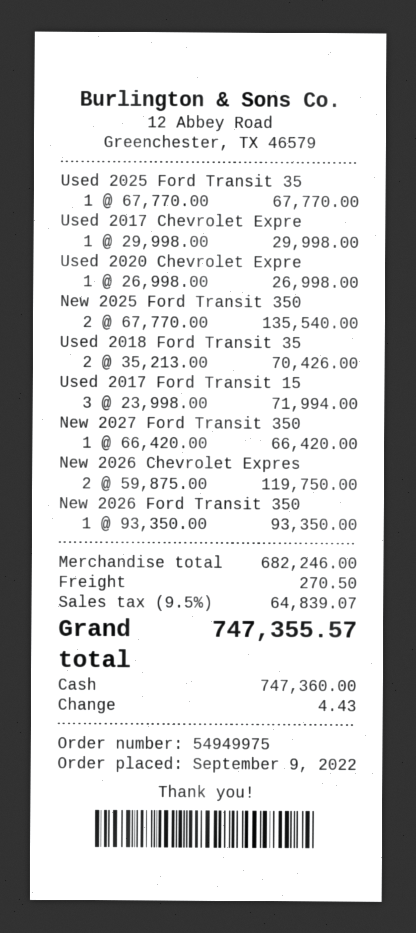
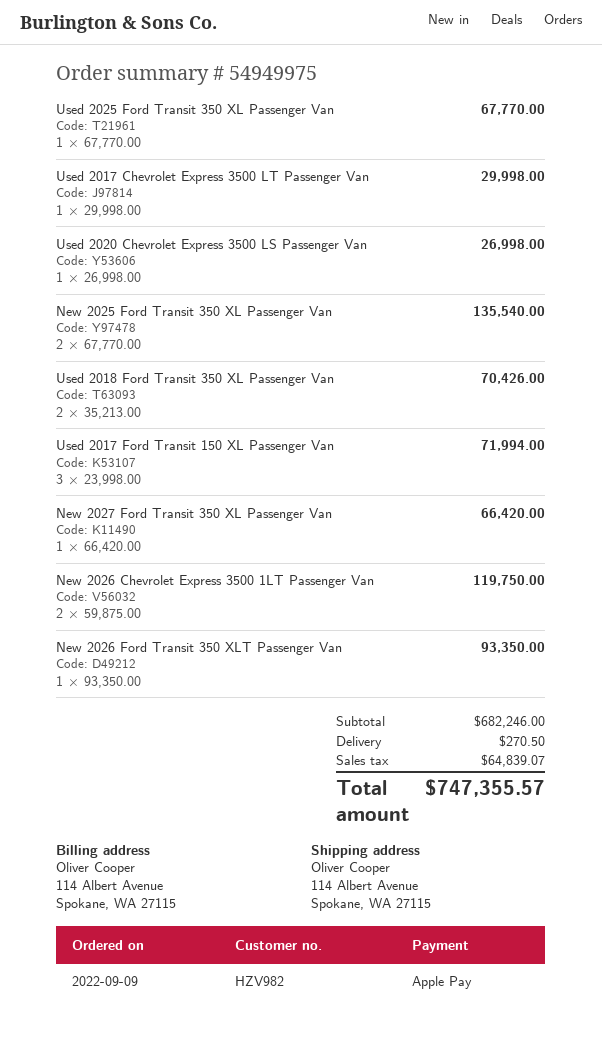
payment method: cash -> Apple Pay

